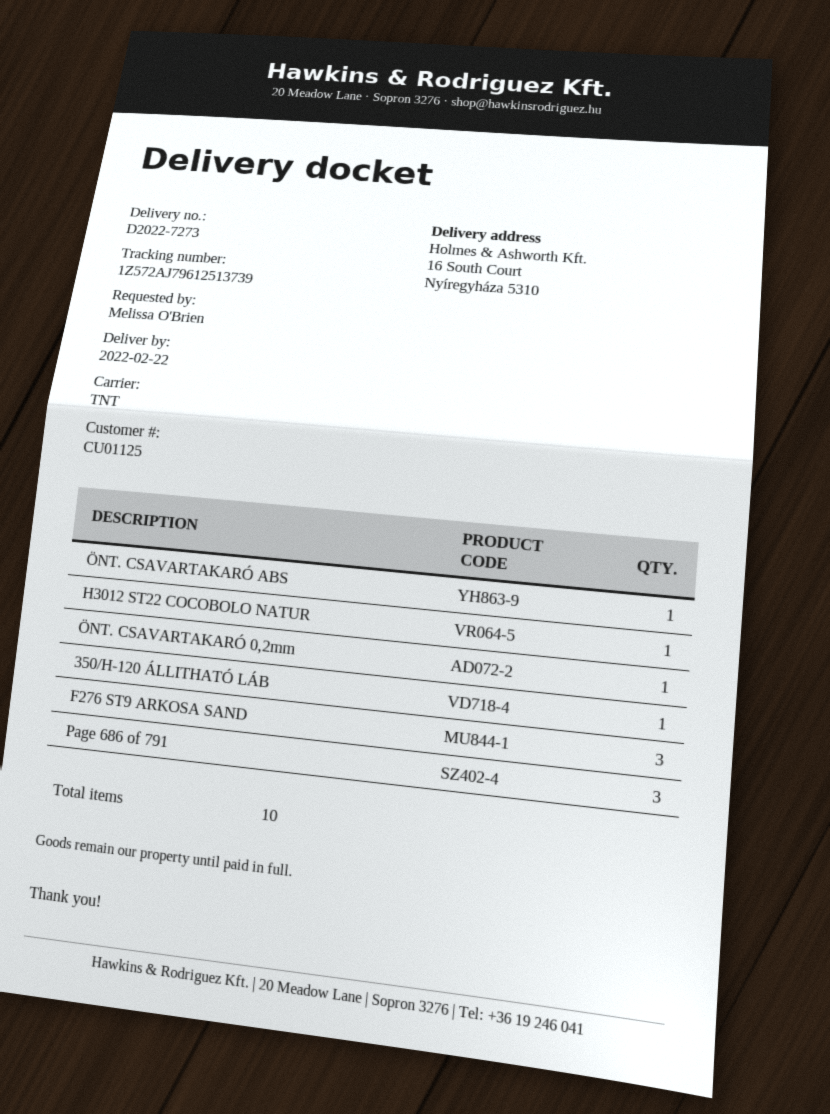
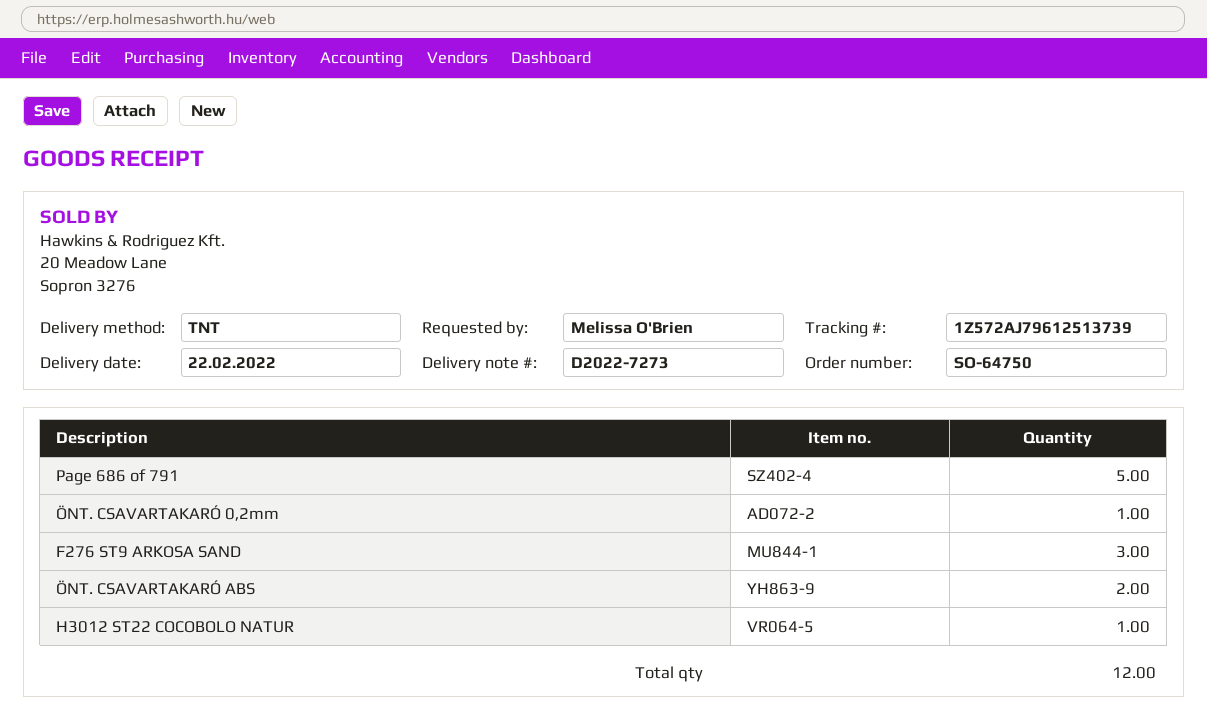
ÖNT. CSAVARTAKARÓ ABS: 1 -> 2
350/H-120 ÁLLITHATÓ LÁB: 1 -> none
Page 686 of 791: 3 -> 5
total quantity: 10 -> 12

